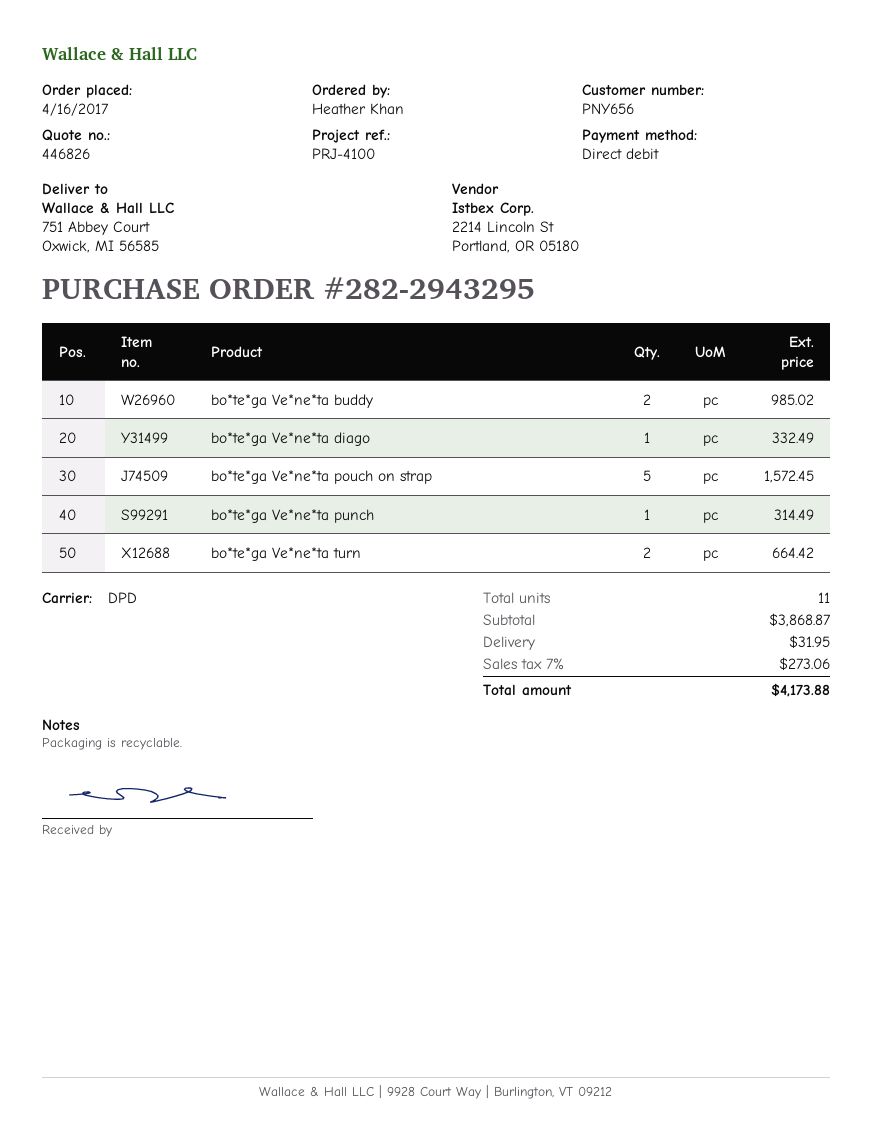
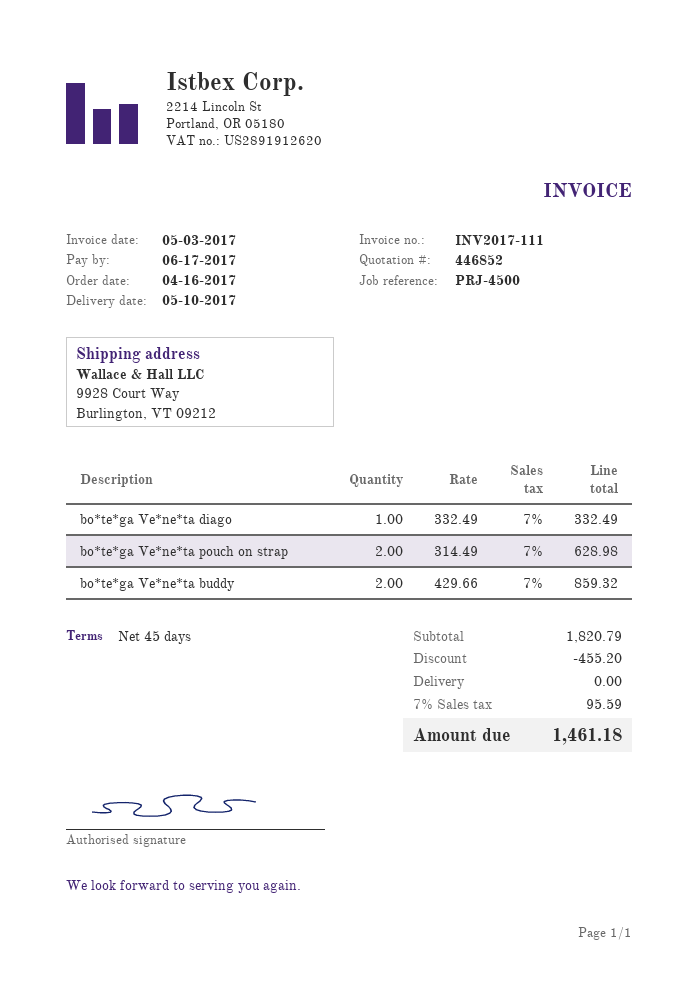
quote number: 446826 -> 446852
reference: PRJ-4100 -> PRJ-4500
ship to: 751 Abbey Court, Oxwick, MI 56585 -> 9928 Court Way, Burlington, VT 09212
bo*te*ga Ve*ne*ta buddy: 2 for 985.02 -> 2 for 859.32
bo*te*ga Ve*ne*ta pouch on strap: 5 for 1572.45 -> 2 for 628.98
bo*te*ga Ve*ne*ta punch: 1 for 314.49 -> none
bo*te*ga Ve*ne*ta turn: 2 for 664.42 -> none
subtotal: 3868.87 -> 1820.79
discount: none -> 455.20
shipping: 31.95 -> 0.00
tax: 7% = 273.06 -> 7% = 95.59
total: 4173.88 -> 1461.18

